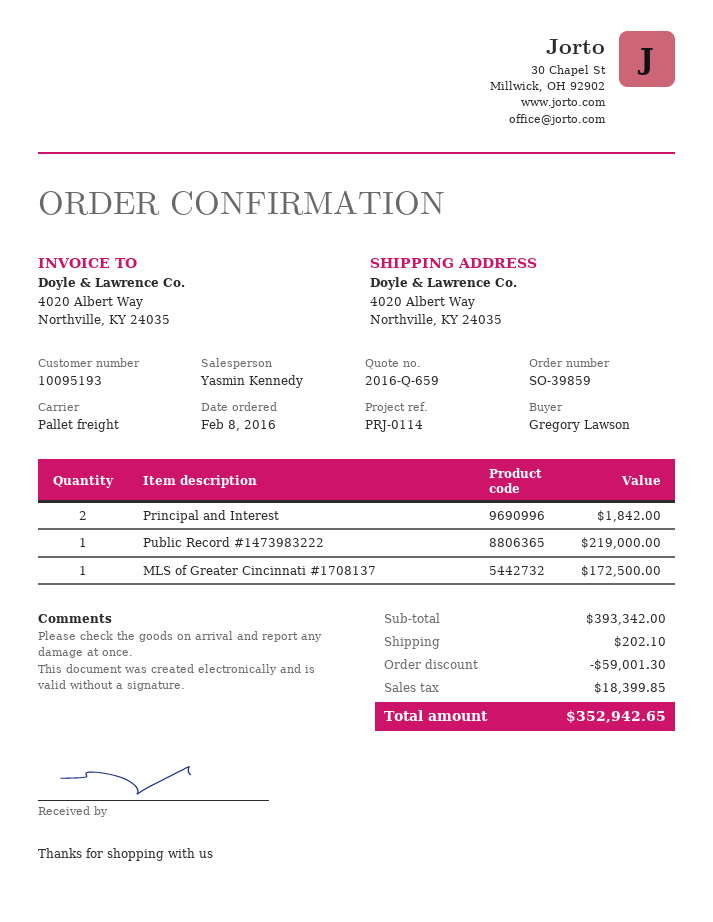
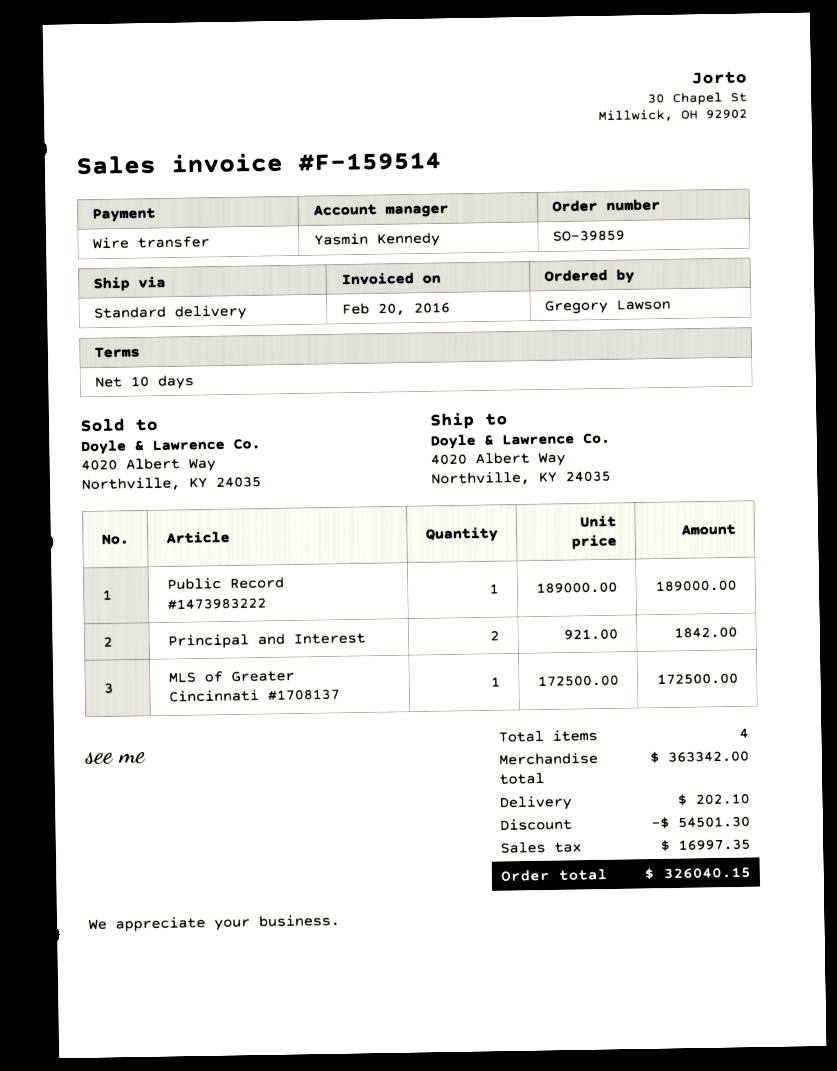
shipping method: pallet freight -> standard
Public Record #1473983222: 1 for 219000.00 -> 1 for 189000.00
subtotal: 393342.00 -> 363342.00
discount: 59001.30 -> 54501.30
tax: 18399.85 -> 16997.35
total: 352942.65 -> 326040.15

